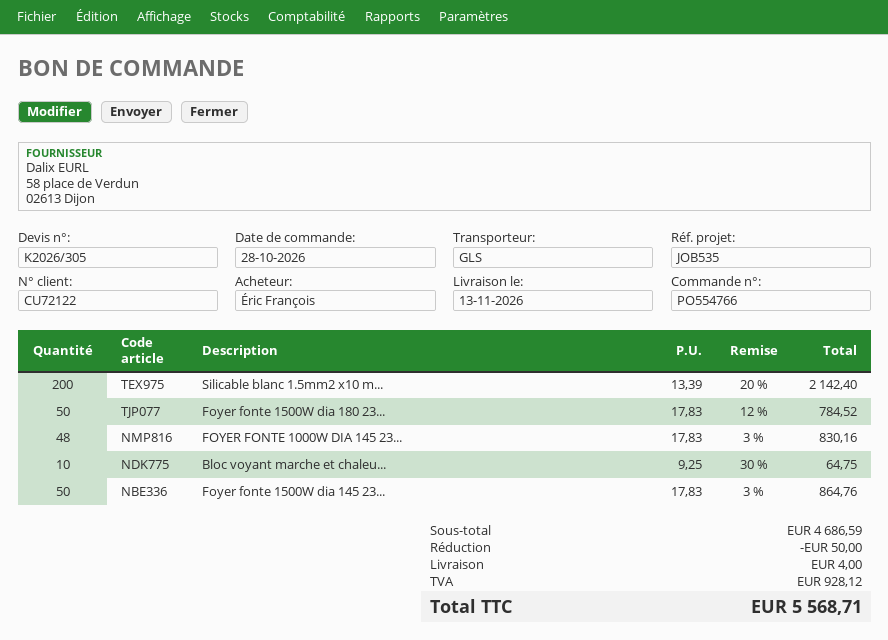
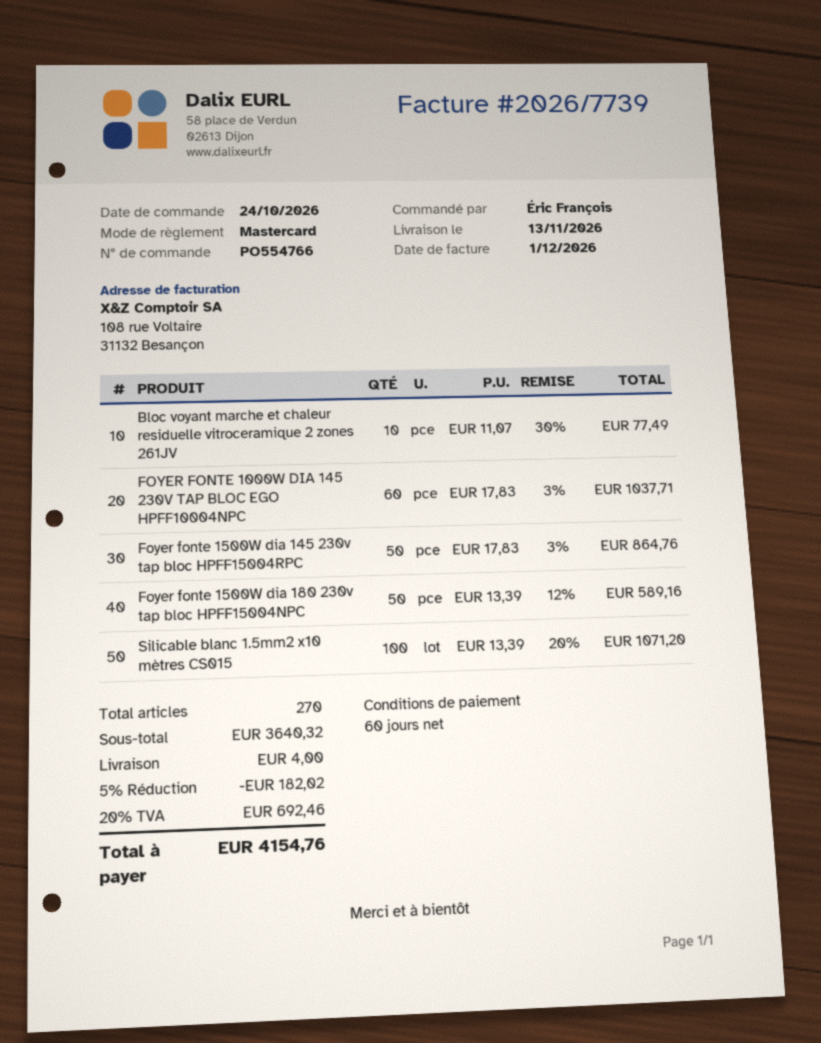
order date: 2026-10-28 -> 2026-10-24
Silicable blanc 1.5mm2 x10 m...: 200 x 13.39 - 20% = 2142.40 -> 100 x 13.39 - 20% = 1071.20
Foyer fonte 1500W dia 180 23...: 50 x 17.83 - 12% = 784.52 -> 50 x 13.39 - 12% = 589.16
FOYER FONTE 1000W DIA 145 23...: 48 x 17.83 - 3% = 830.16 -> 60 x 17.83 - 3% = 1037.71
Bloc voyant marche et chaleu...: 10 x 9.25 - 30% = 64.75 -> 10 x 11.07 - 30% = 77.49
subtotal: 4686.59 -> 3640.32
discount: 50.00 -> 182.02
tax: 928.12 -> 692.46
total: 5568.71 -> 4154.76

